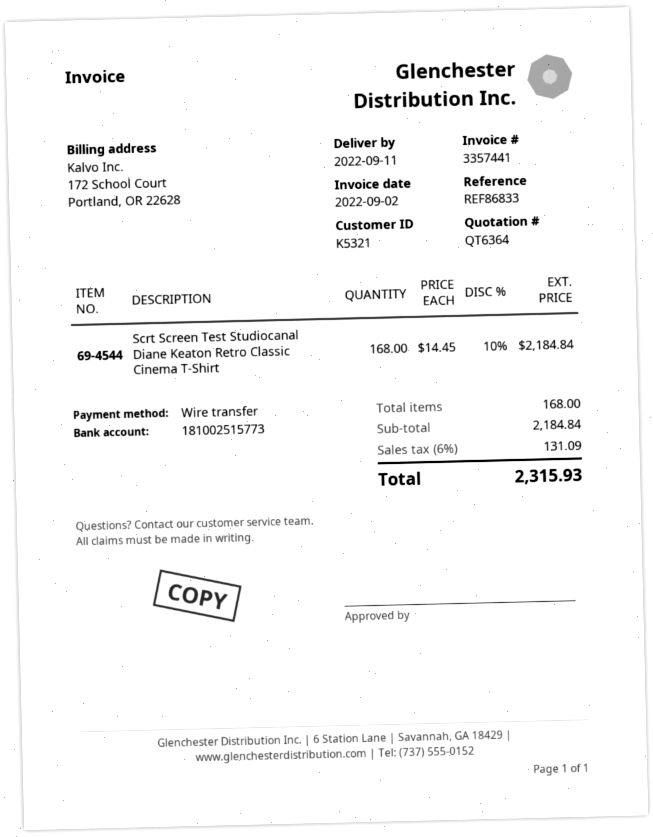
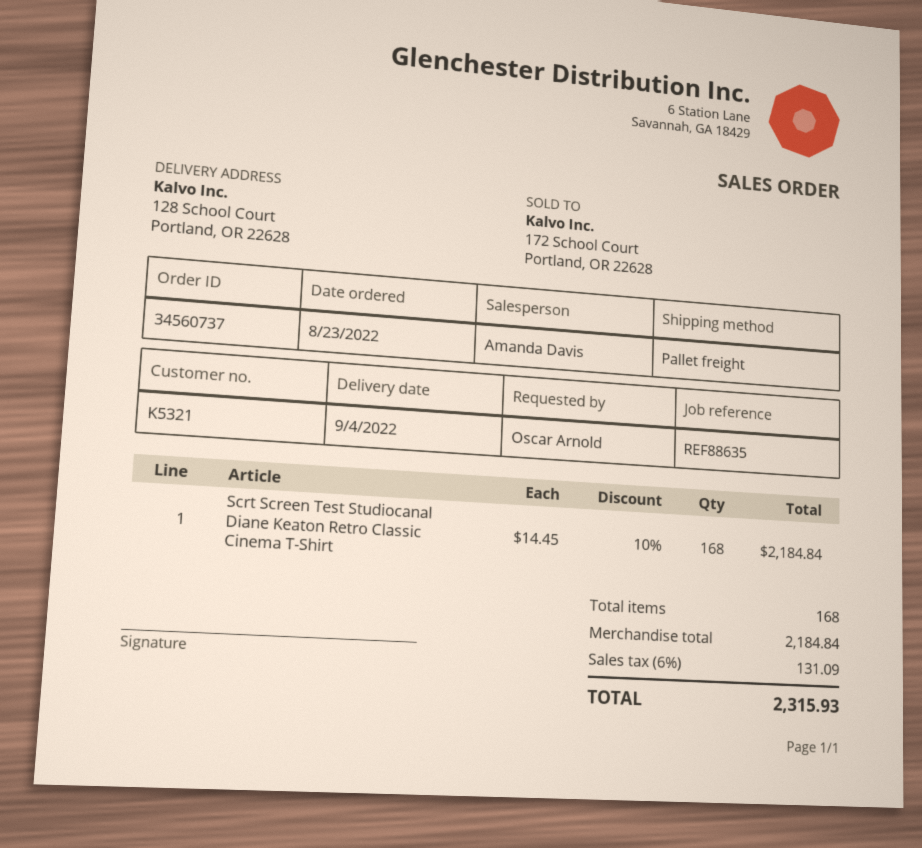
delivery date: 2022-09-11 -> 2022-09-04
reference: REF86833 -> REF88635

